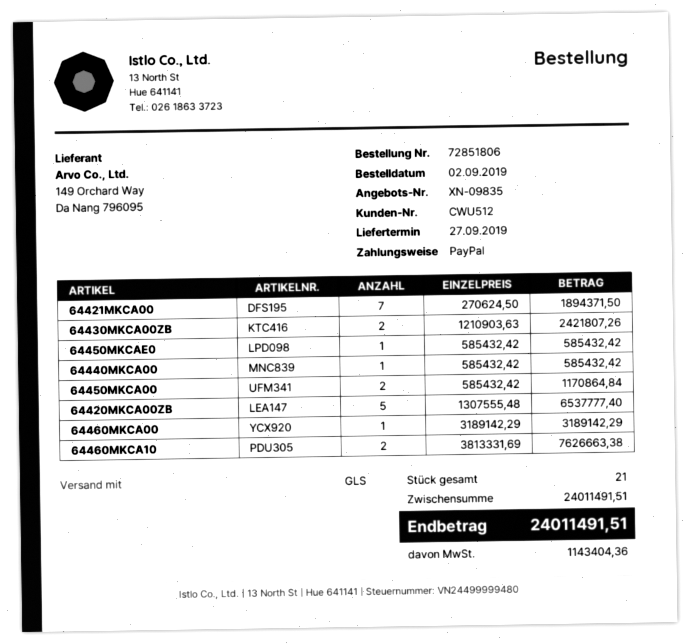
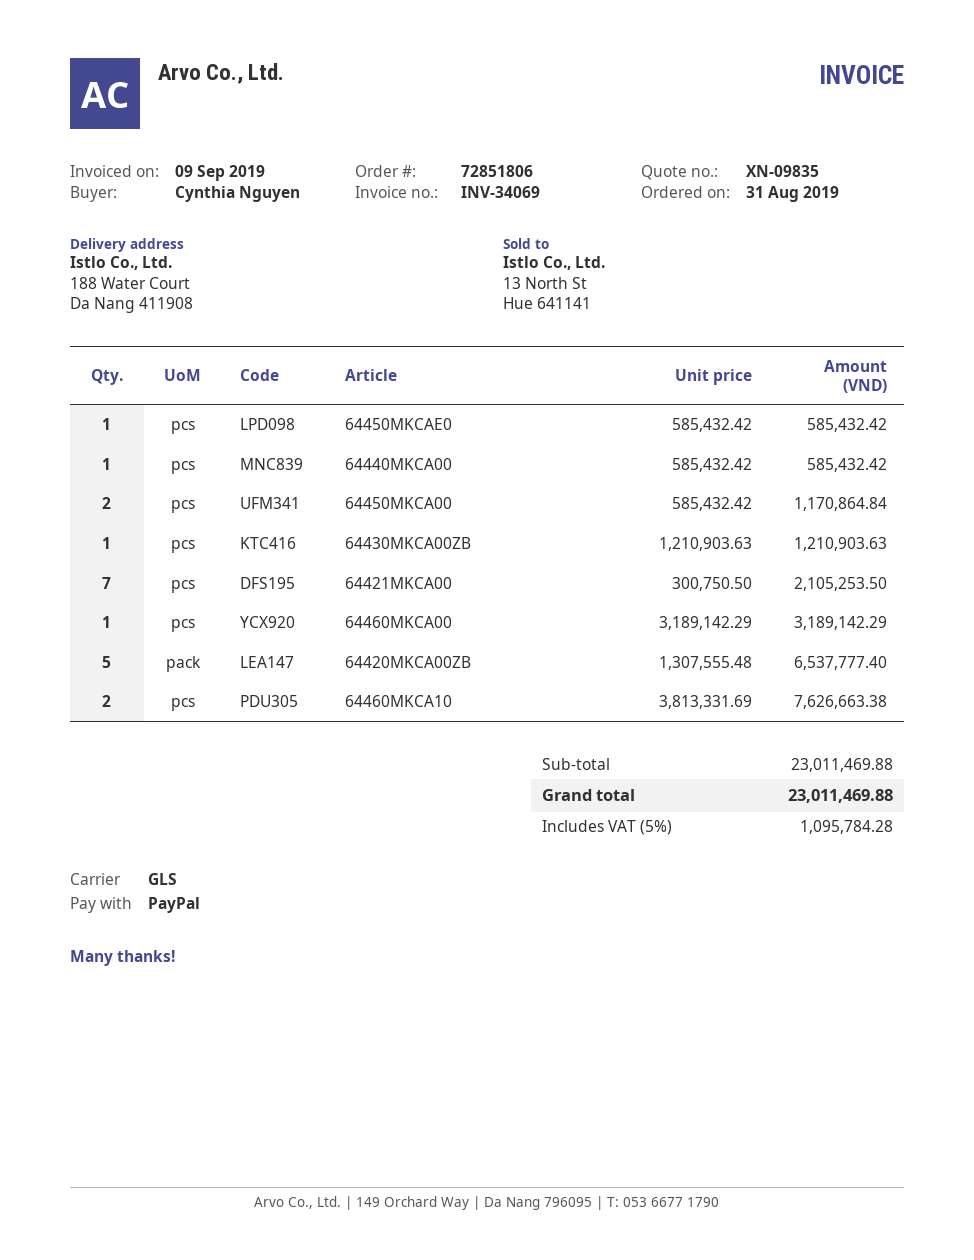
order date: 2019-09-02 -> 2019-08-31
64421MKCA00: 7 x 270624.50 = 1894371.50 -> 7 x 300750.50 = 2105253.50
64430MKCA00ZB: 2 x 1210903.63 = 2421807.26 -> 1 x 1210903.63 = 1210903.63
subtotal: 24011491.51 -> 23011469.88
tax: 1143404.36 -> 1095784.28
total: 24011491.51 -> 23011469.88

